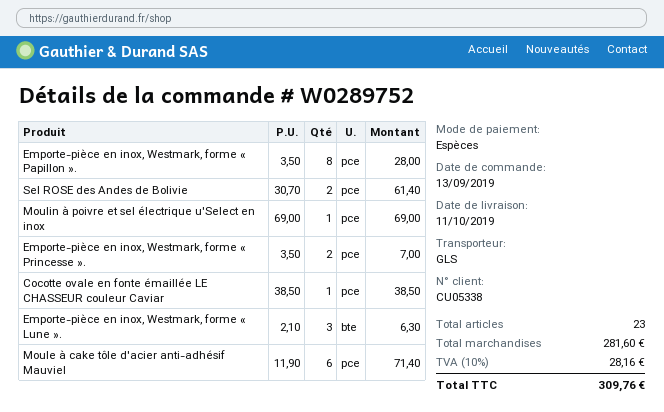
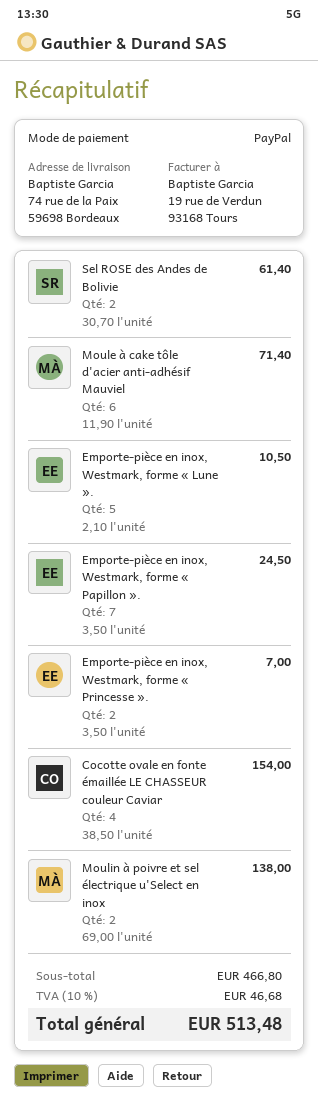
payment method: cash -> PayPal
Emporte-pièce en inox, Westmark, forme « Papillon ».: 8 x 3.50 = 28.00 -> 7 x 3.50 = 24.50
Moulin à poivre et sel électrique u'Select en inox: 1 x 69.00 = 69.00 -> 2 x 69.00 = 138.00
Cocotte ovale en fonte émaillée LE CHASSEUR couleur Caviar: 1 x 38.50 = 38.50 -> 4 x 38.50 = 154.00
Emporte-pièce en inox, Westmark, forme « Lune ».: 3 x 2.10 = 6.30 -> 5 x 2.10 = 10.50
subtotal: 281.60 -> 466.80
tax: 10% = 28.16 -> 10% = 46.68
total: 309.76 -> 513.48

